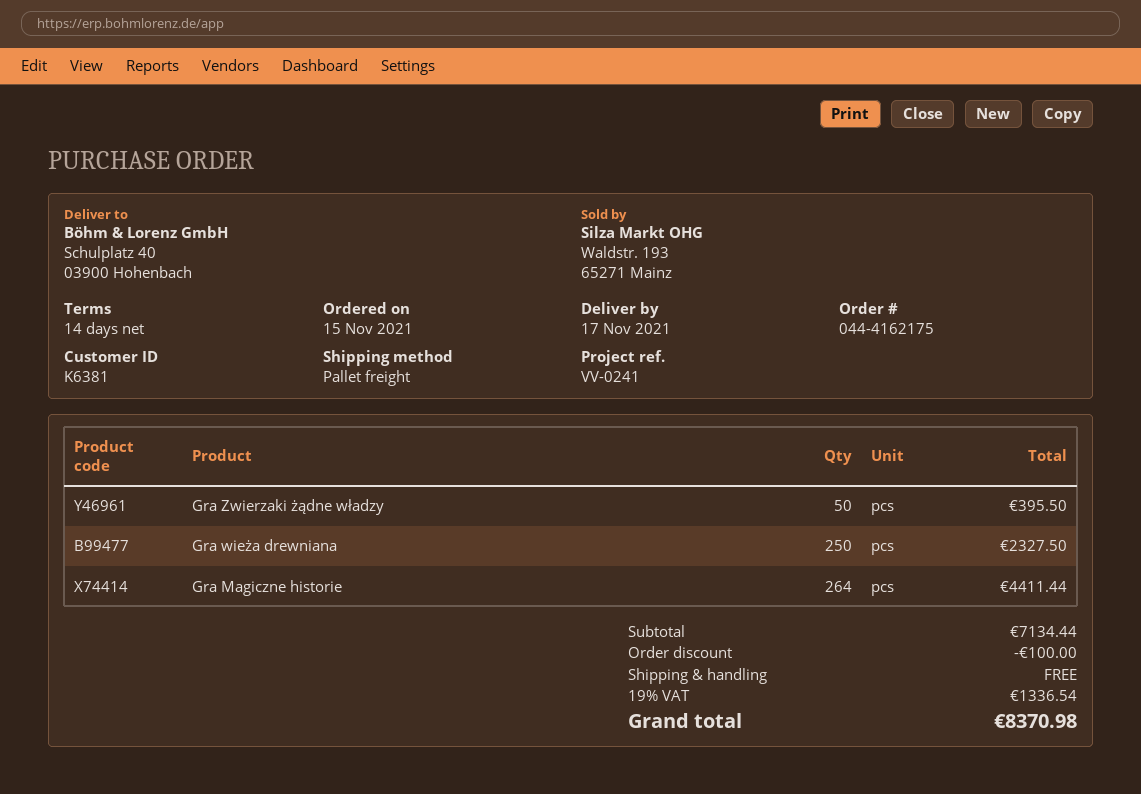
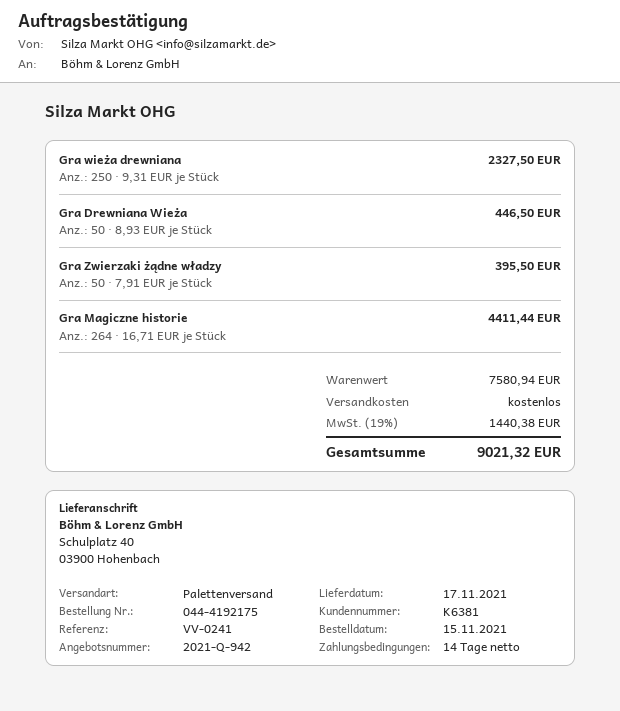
order number: 044-4162175 -> 044-4192175
Gra Drewniana Wieża: none -> 50 for 446.50
subtotal: 7134.44 -> 7580.94
discount: 100.00 -> none
tax: 19% = 1336.54 -> 19% = 1440.38
total: 8370.98 -> 9021.32

